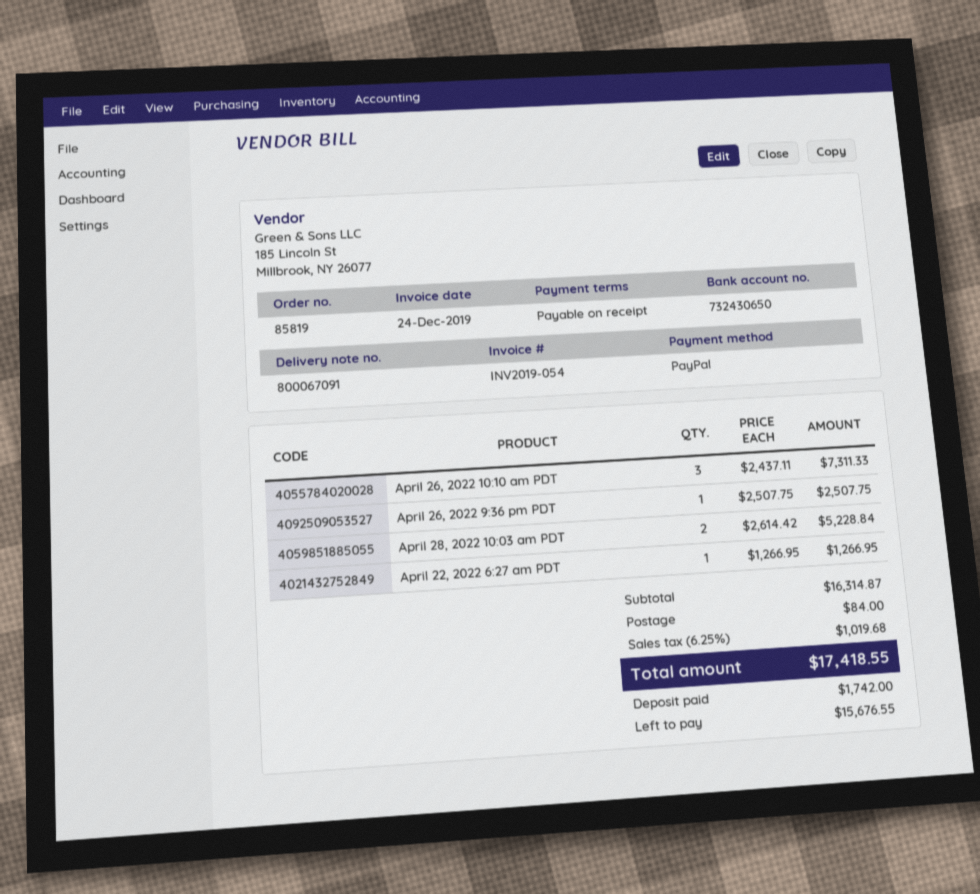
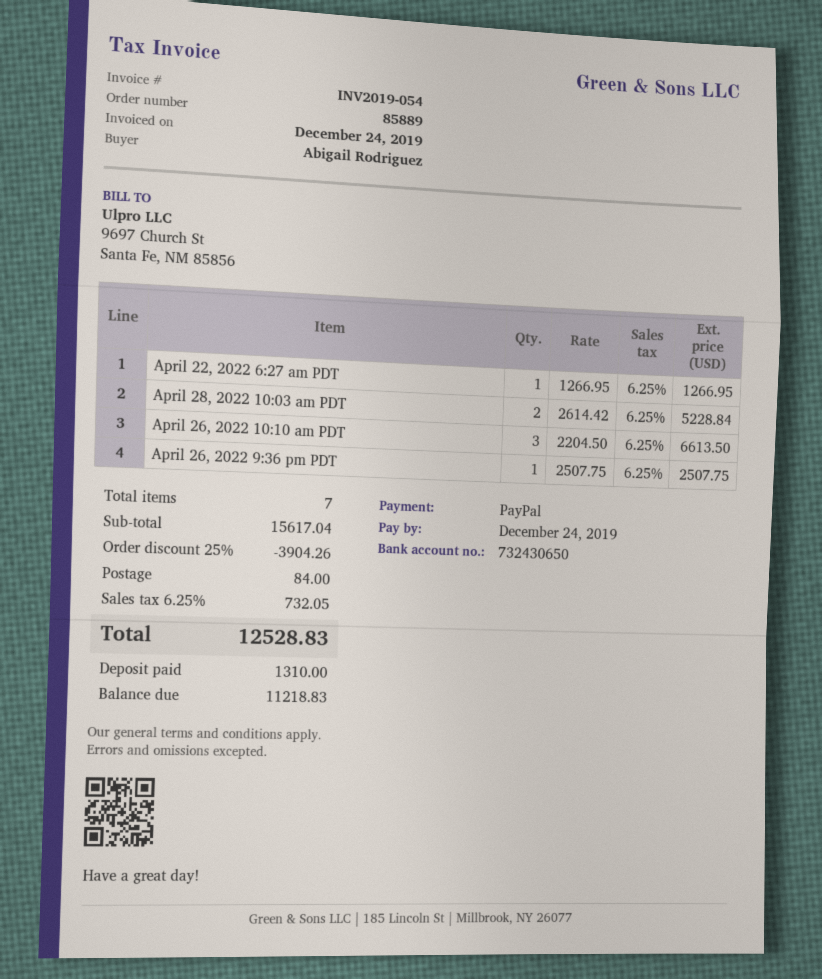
order number: 85819 -> 85889
April 26, 2022 10:10 am PDT: 3 x 2437.11 = 7311.33 -> 3 x 2204.50 = 6613.50
subtotal: 16314.87 -> 15617.04
discount: none -> 25% = 3904.26
tax: 6.25% = 1019.68 -> 6.25% = 732.05
total: 17418.55 -> 12528.83
deposit: 1742.00 -> 1310.00
balance: 15676.55 -> 11218.83

